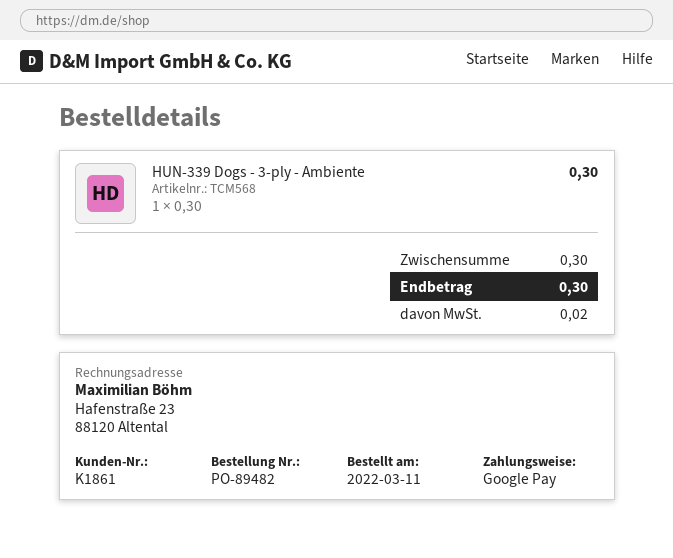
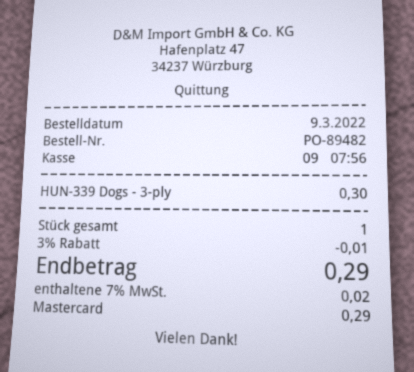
order date: 2022-03-11 -> 2022-03-09
payment method: Google Pay -> Mastercard
discount: none -> 3% = 0.01
total: 0.30 -> 0.29

